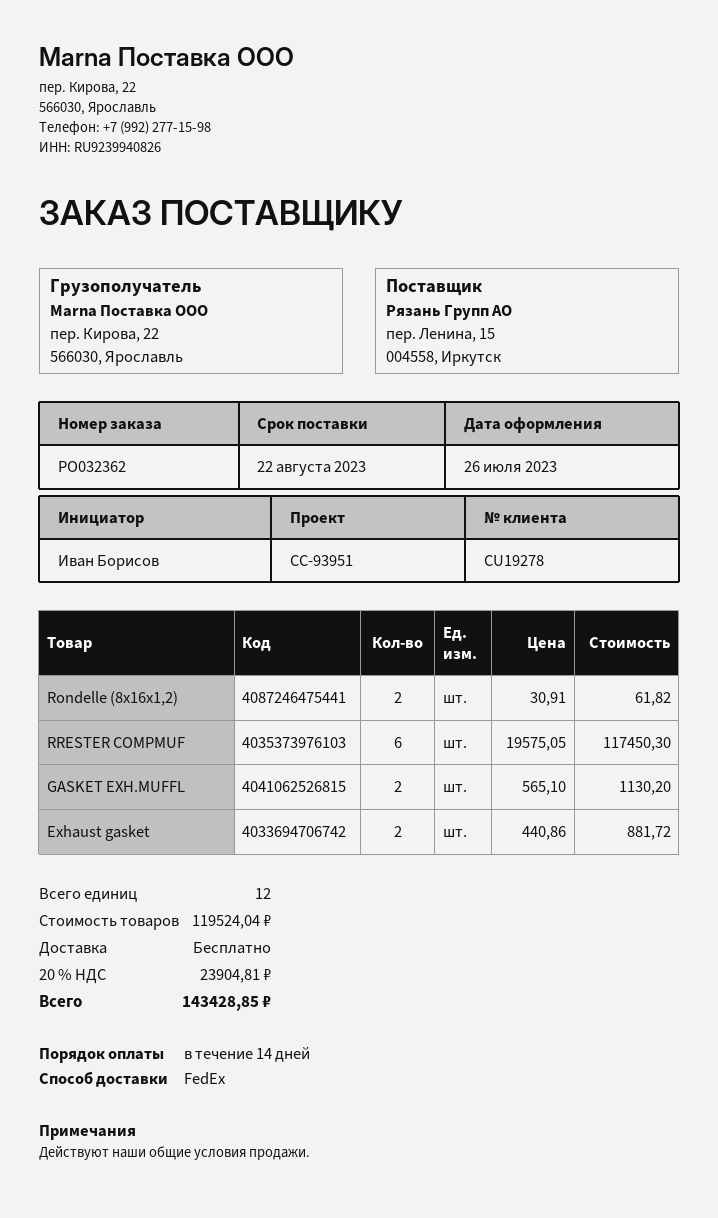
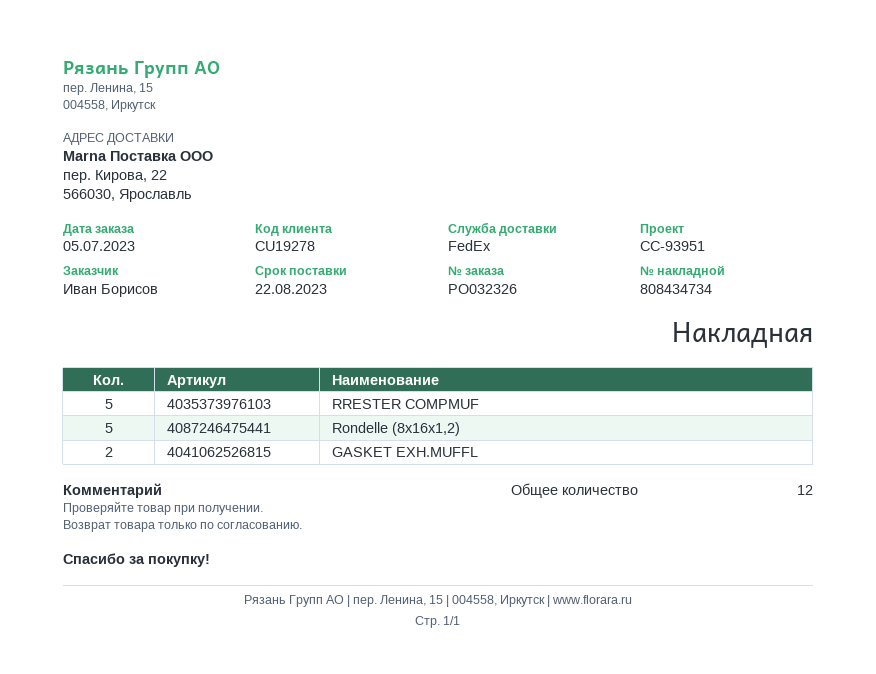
order number: PO032362 -> PO032326
order date: 2023-07-26 -> 2023-07-05
Rondelle (8x16x1,2): 2 -> 5
RRESTER COMPMUF: 6 -> 5
Exhaust gasket: 2 -> none

